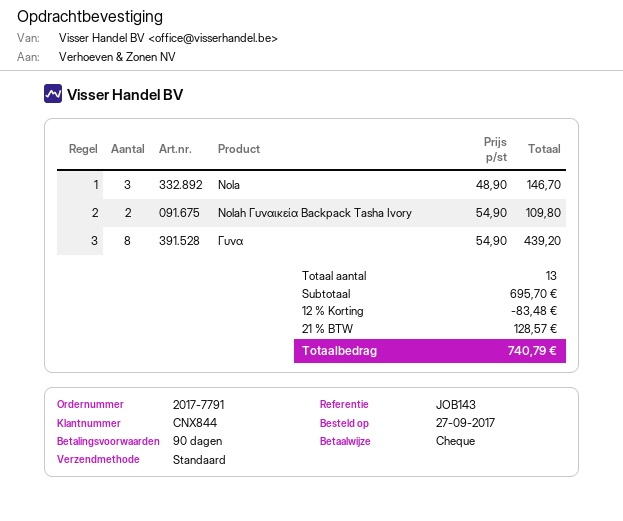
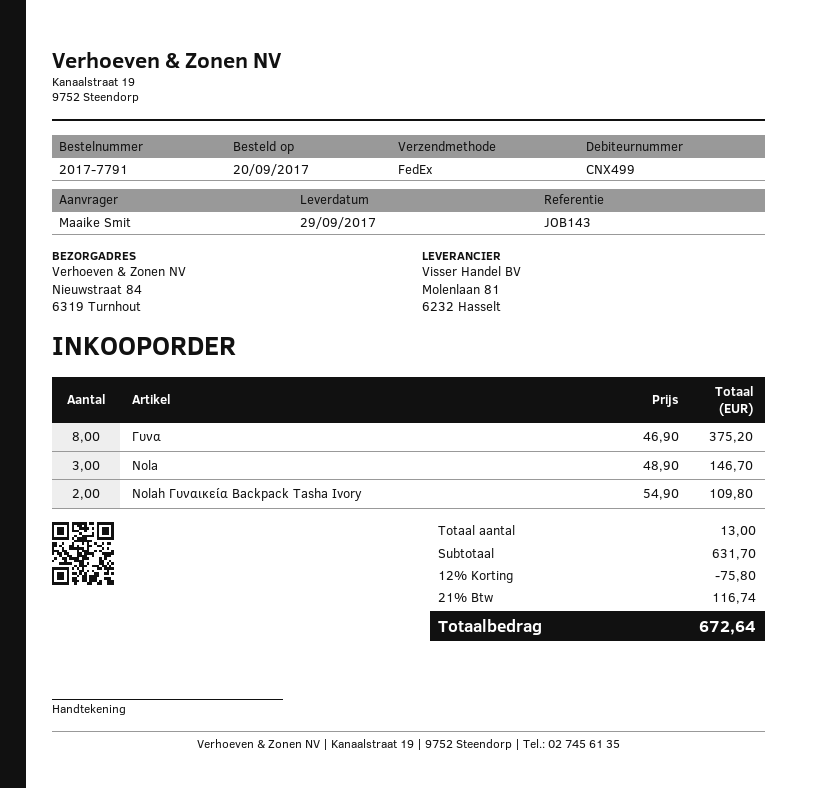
order date: 2017-09-27 -> 2017-09-20
customer number: CNX844 -> CNX499
shipping method: standard -> FedEx
Γυνα: 8 x 54.90 = 439.20 -> 8 x 46.90 = 375.20
subtotal: 695.70 -> 631.70
discount: 12% = 83.48 -> 12% = 75.80
tax: 21% = 128.57 -> 21% = 116.74
total: 740.79 -> 672.64

